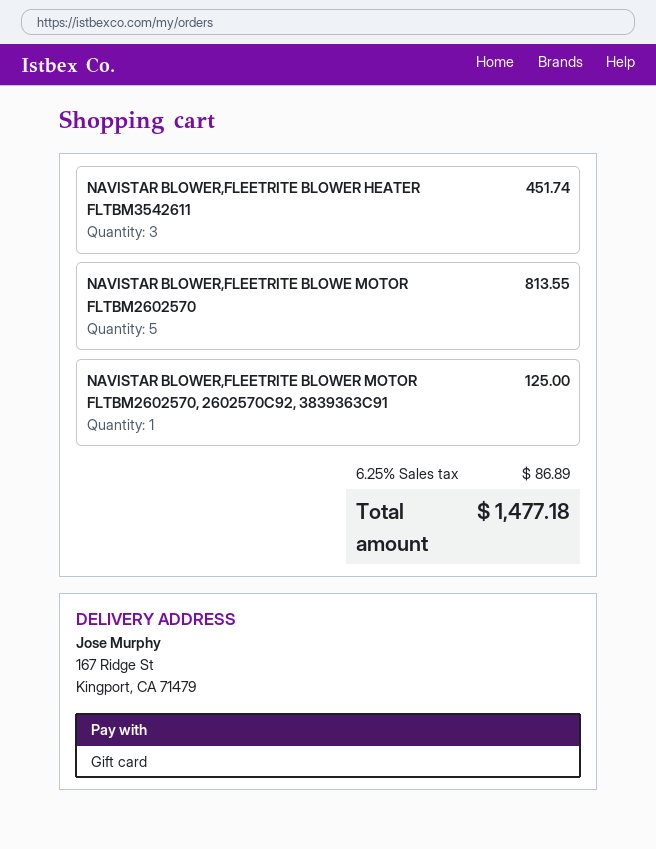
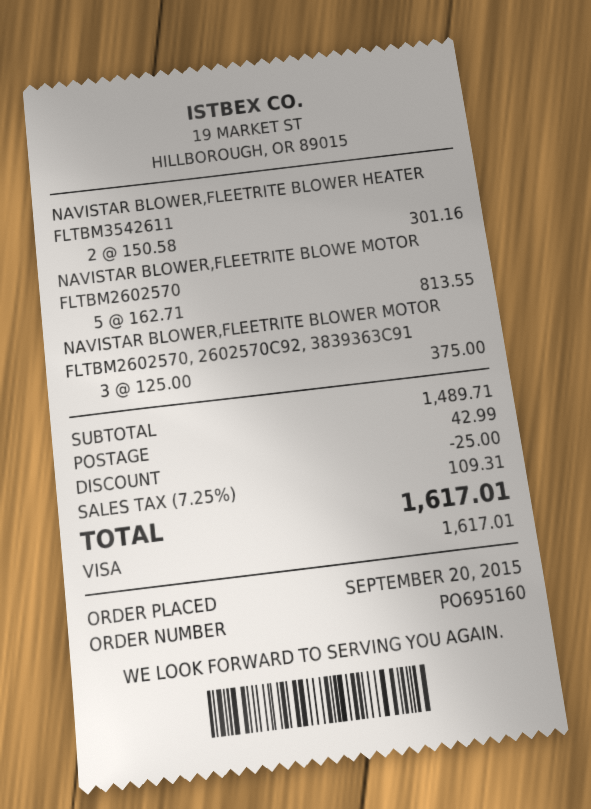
payment method: gift card -> Visa
NAVISTAR BLOWER,FLEETRITE BLOWER HEATER FLTBM3542611: 3 for 451.74 -> 2 for 301.16
NAVISTAR BLOWER,FLEETRITE BLOWER MOTOR FLTBM2602570, 2602570C92, 3839363C91: 1 for 125.00 -> 3 for 375.00
discount: none -> 25.00
shipping: none -> 42.99
tax: 6.25% = 86.89 -> 7.25% = 109.31
total: 1477.18 -> 1617.01

